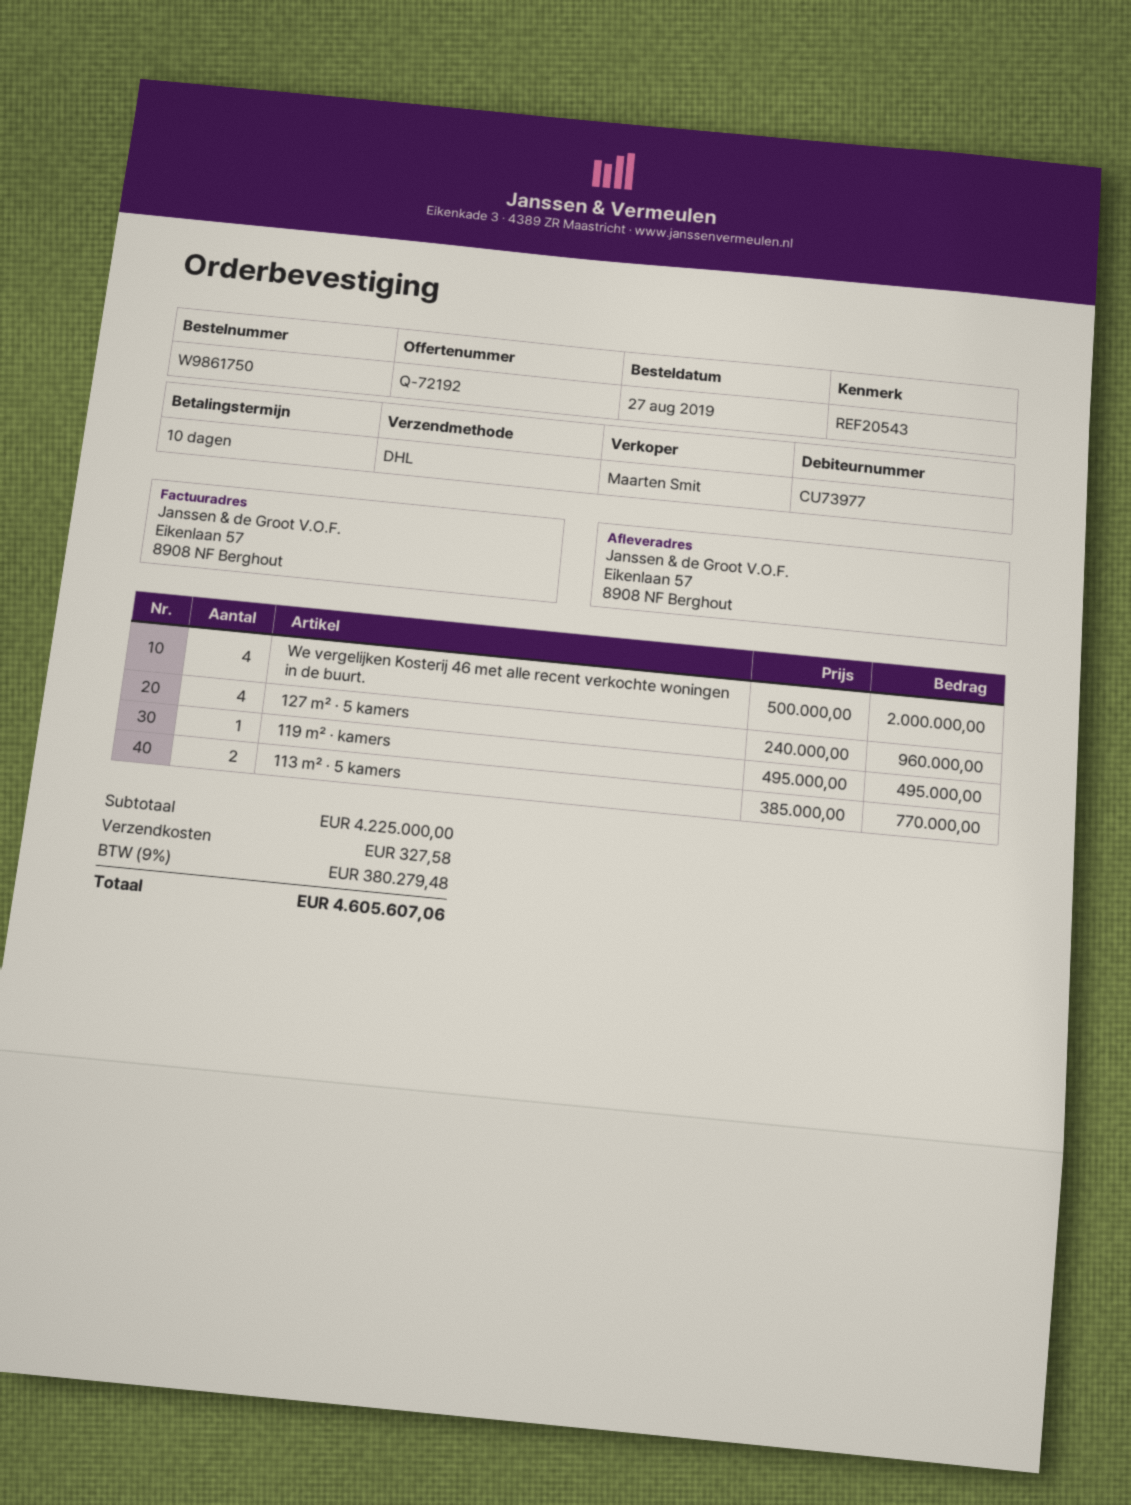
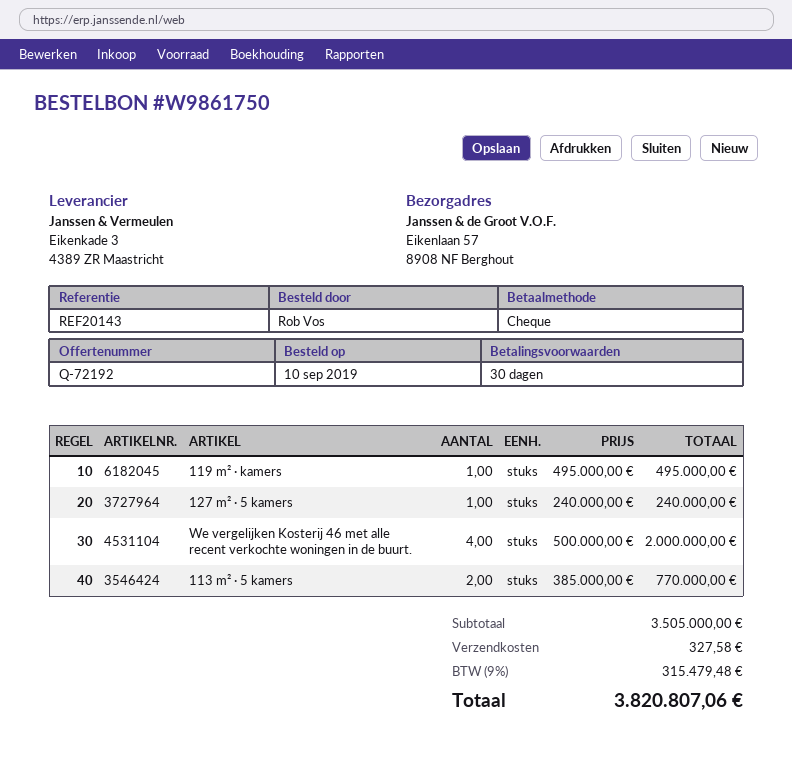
order date: 2019-08-27 -> 2019-09-10
payment terms: 10 days -> 30 days
reference: REF20543 -> REF20143
127 m² · 5 kamers: 4 x 240000.00 = 960000.00 -> 1 x 240000.00 = 240000.00
subtotal: 4225000.00 -> 3505000.00
tax: 9% = 380279.48 -> 9% = 315479.48
total: 4605607.06 -> 3820807.06

